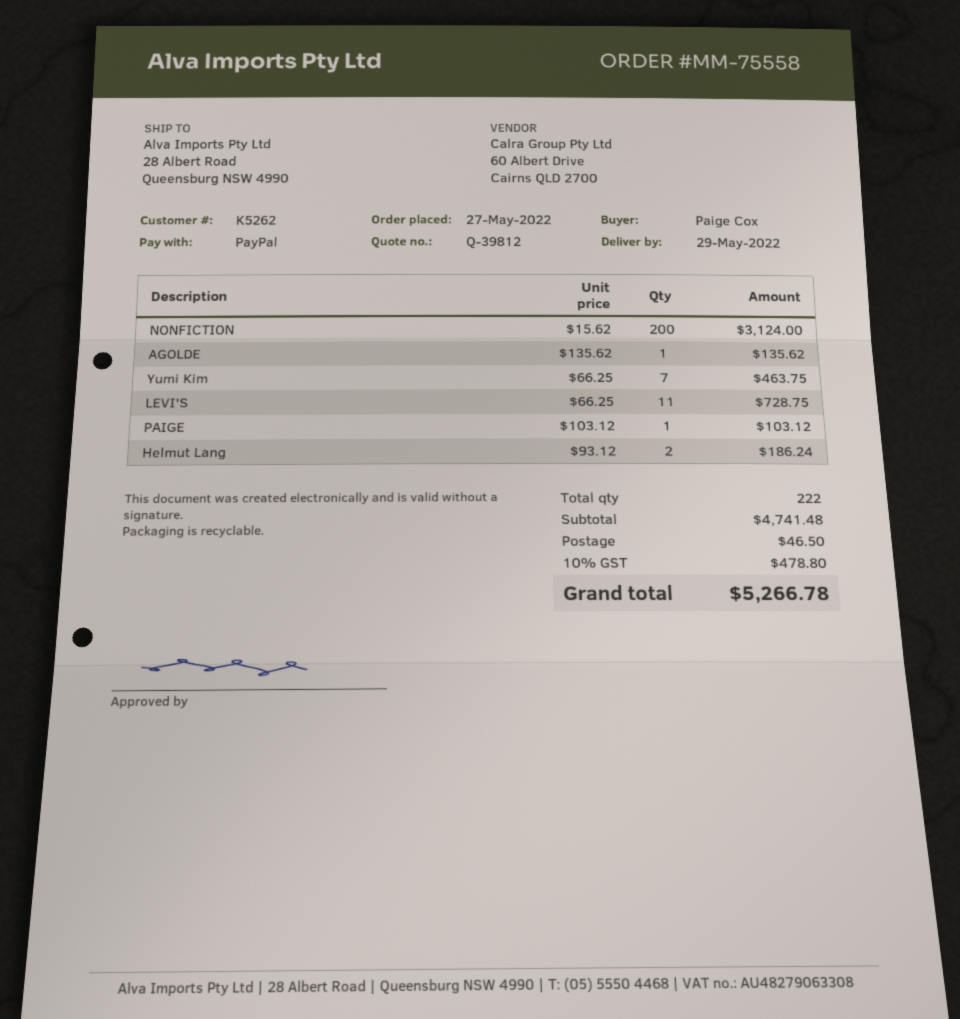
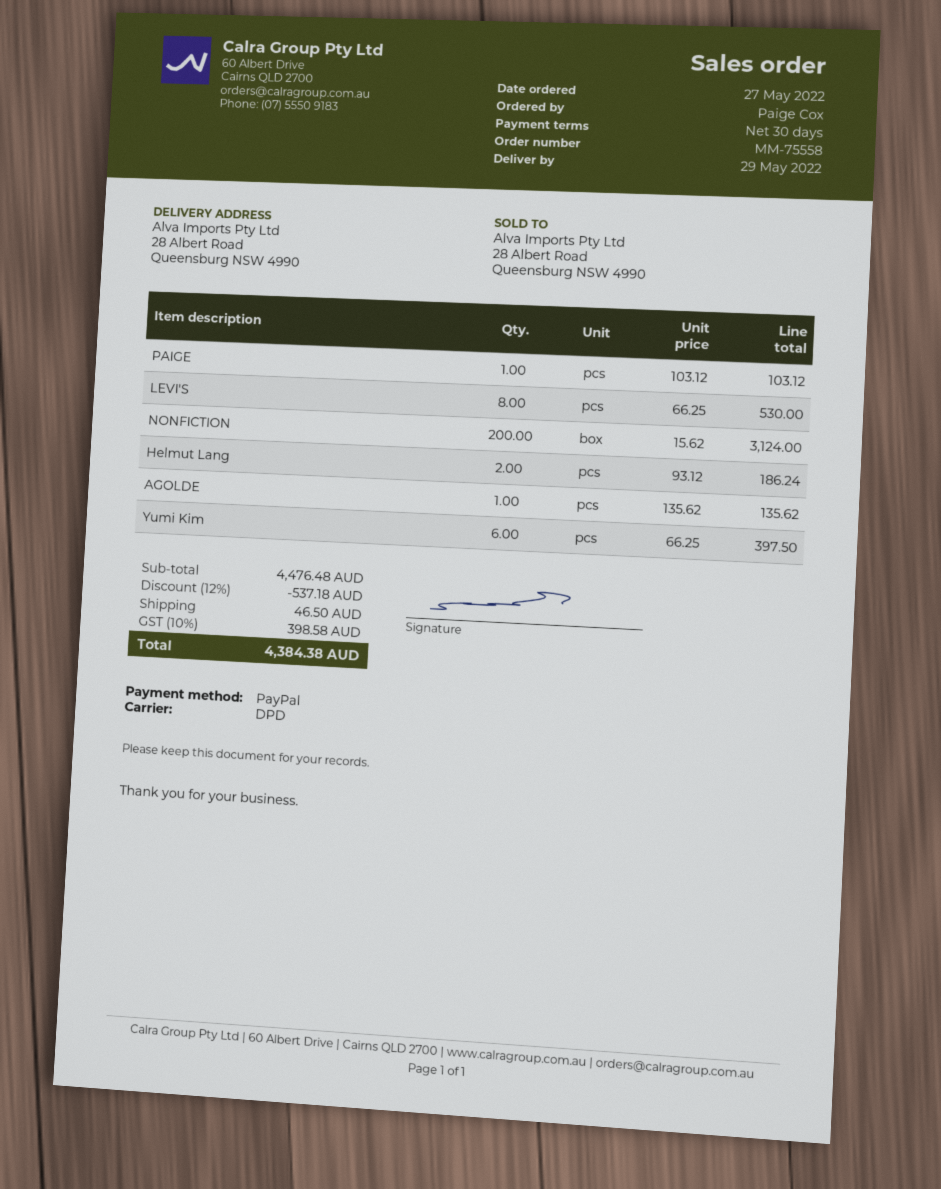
Yumi Kim: 7 x 66.25 = 463.75 -> 6 x 66.25 = 397.50
LEVI'S: 11 x 66.25 = 728.75 -> 8 x 66.25 = 530.00
subtotal: 4741.48 -> 4476.48
discount: none -> 12% = 537.18
tax: 10% = 478.80 -> 10% = 398.58
total: 5266.78 -> 4384.38

